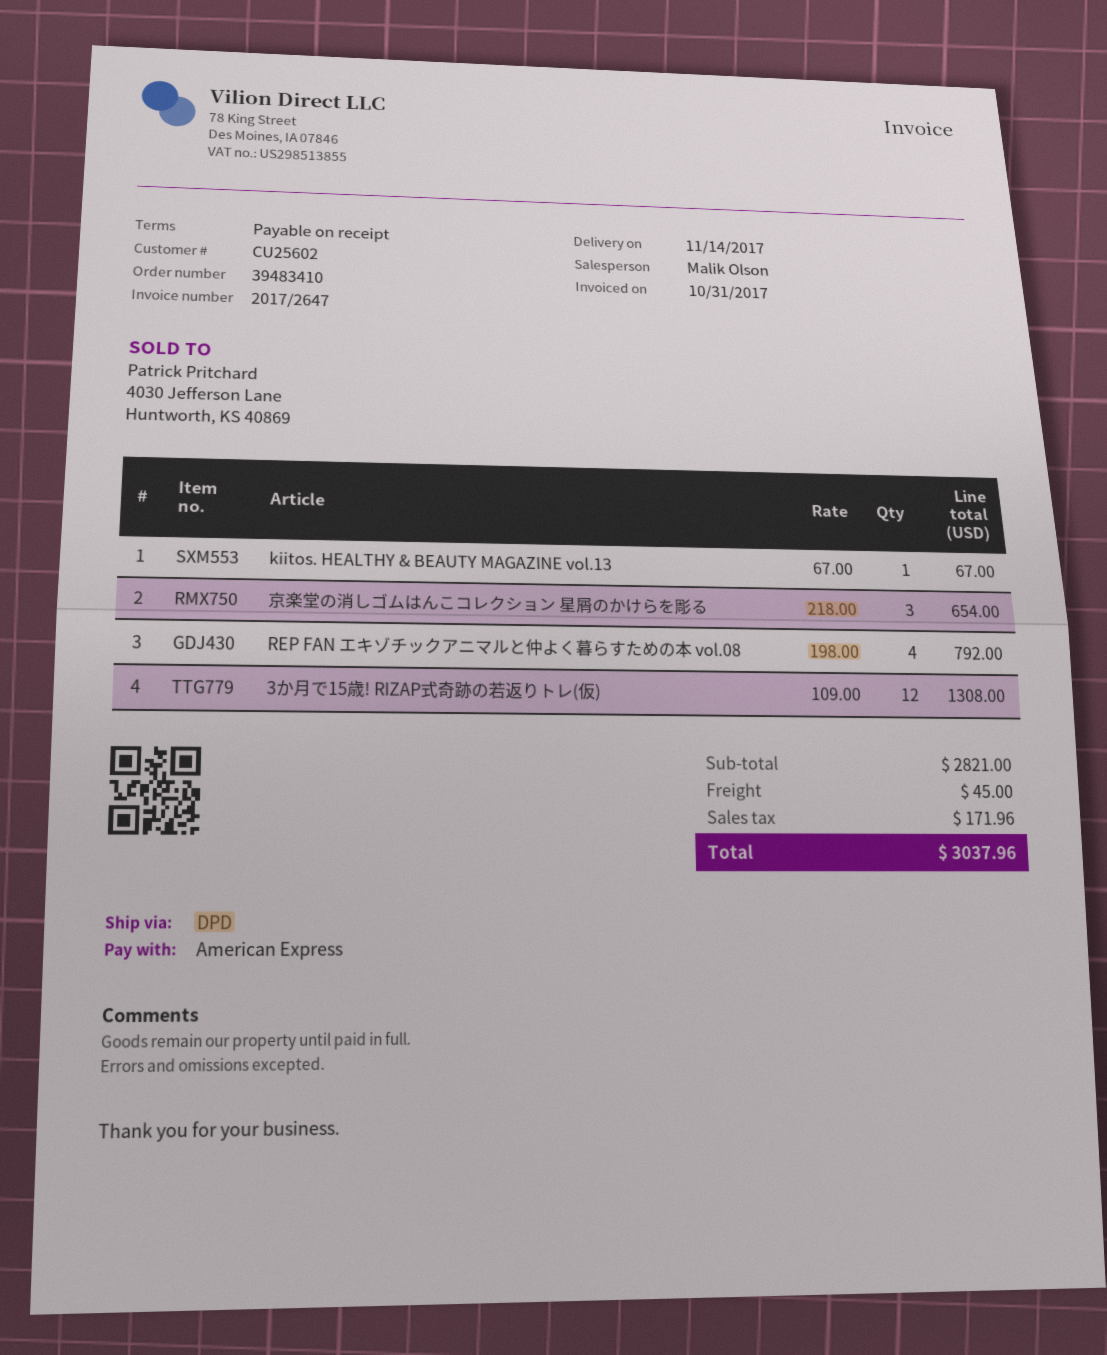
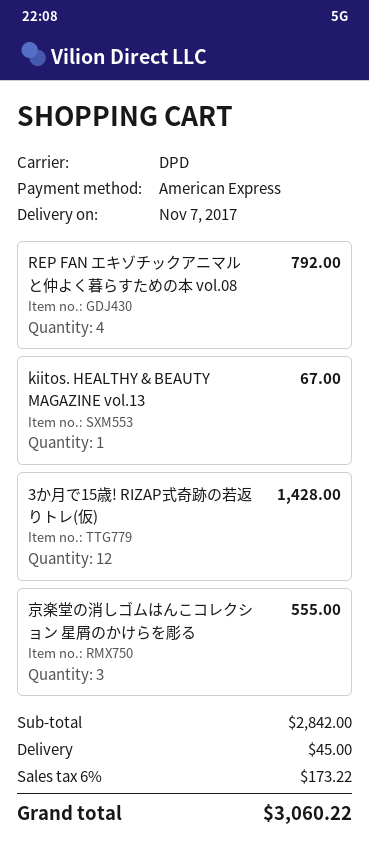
delivery date: 2017-11-14 -> 2017-11-07
京楽堂の消しゴムはんこコレクション 星屑のかけらを彫る: 3 for 654.00 -> 3 for 555.00
3か月で15歳! RIZAP式奇跡の若返りトレ(仮): 12 for 1308.00 -> 12 for 1428.00
subtotal: 2821.00 -> 2842.00
tax: 171.96 -> 173.22
total: 3037.96 -> 3060.22

